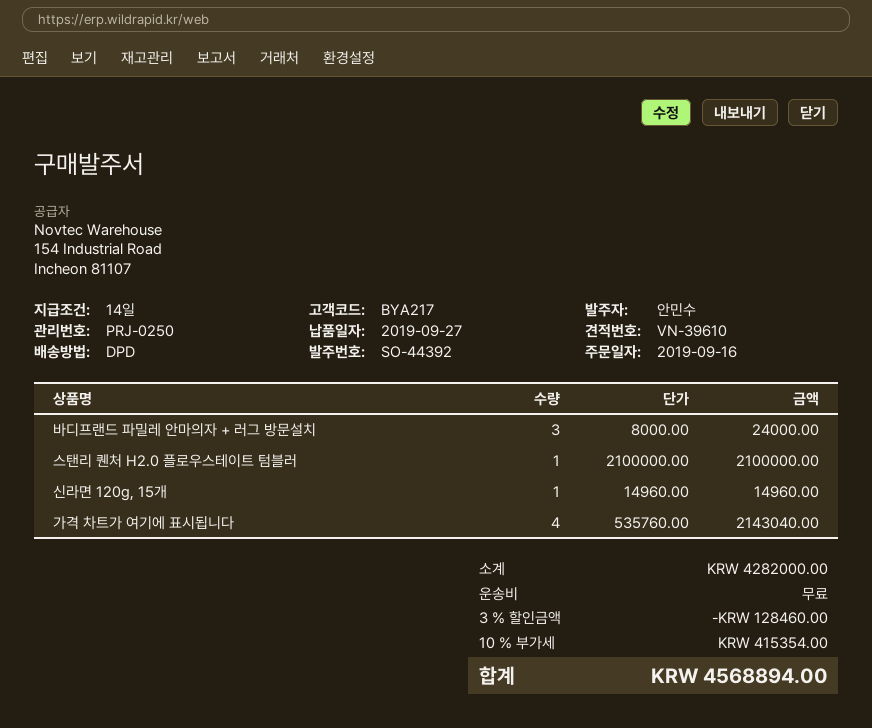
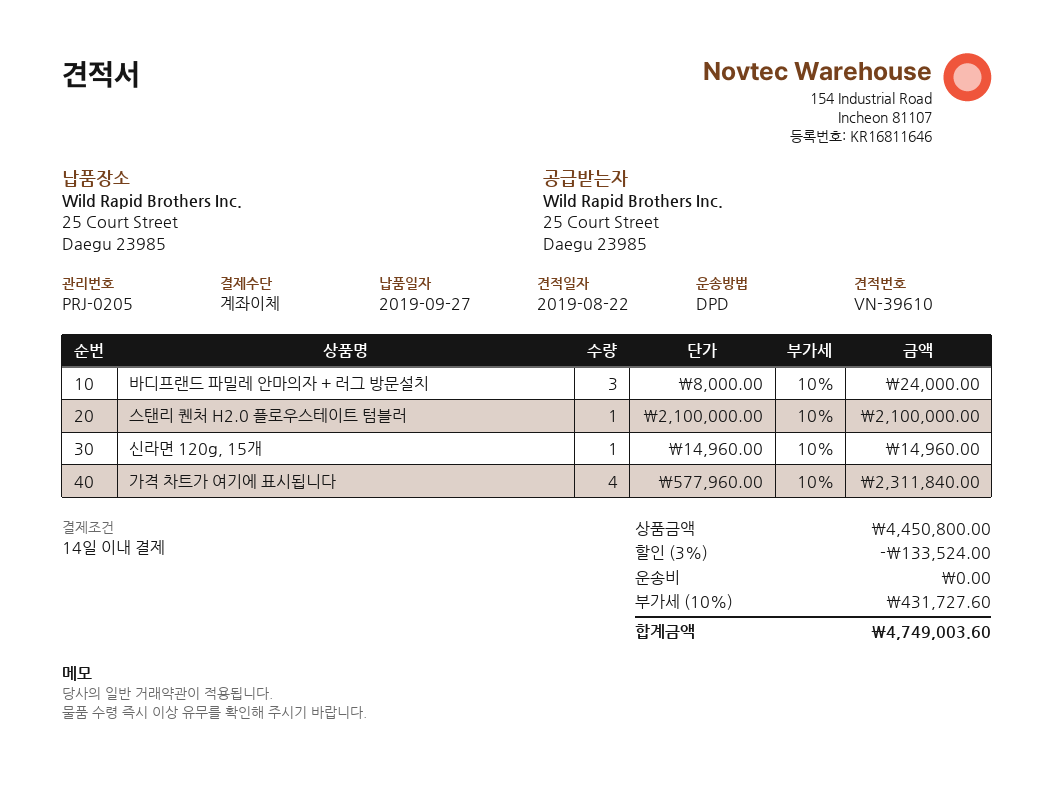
reference: PRJ-0250 -> PRJ-0205
가격 차트가 여기에 표시됩니다: 4 x 535760.00 = 2143040.00 -> 4 x 577960.00 = 2311840.00
subtotal: 4282000.00 -> 4450800.00
discount: 3% = 128460.00 -> 3% = 133524.00
tax: 10% = 415354.00 -> 10% = 431727.60
total: 4568894.00 -> 4749003.60

